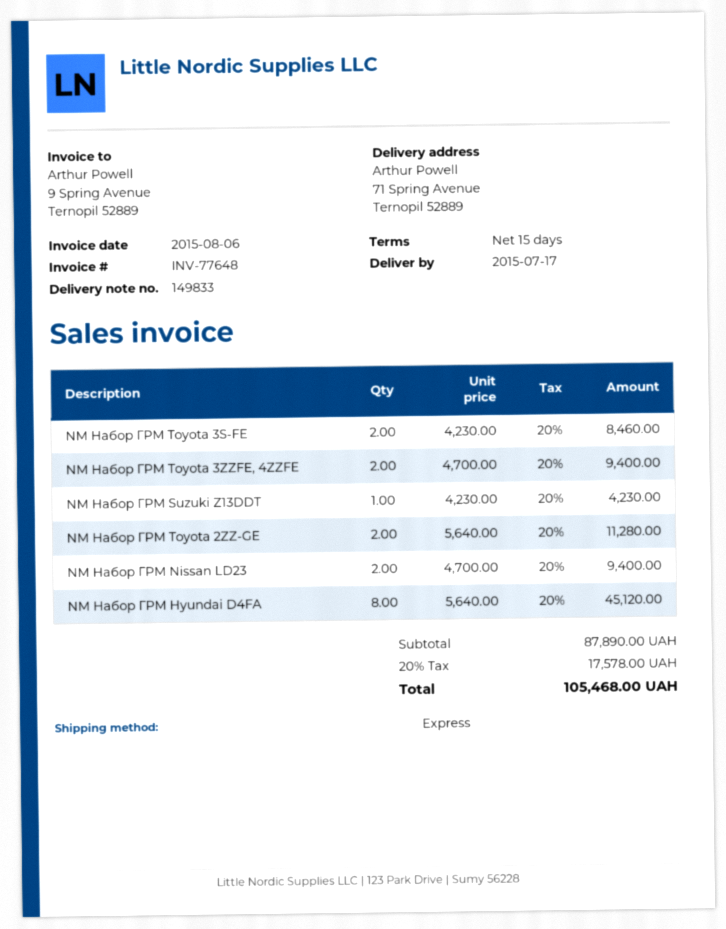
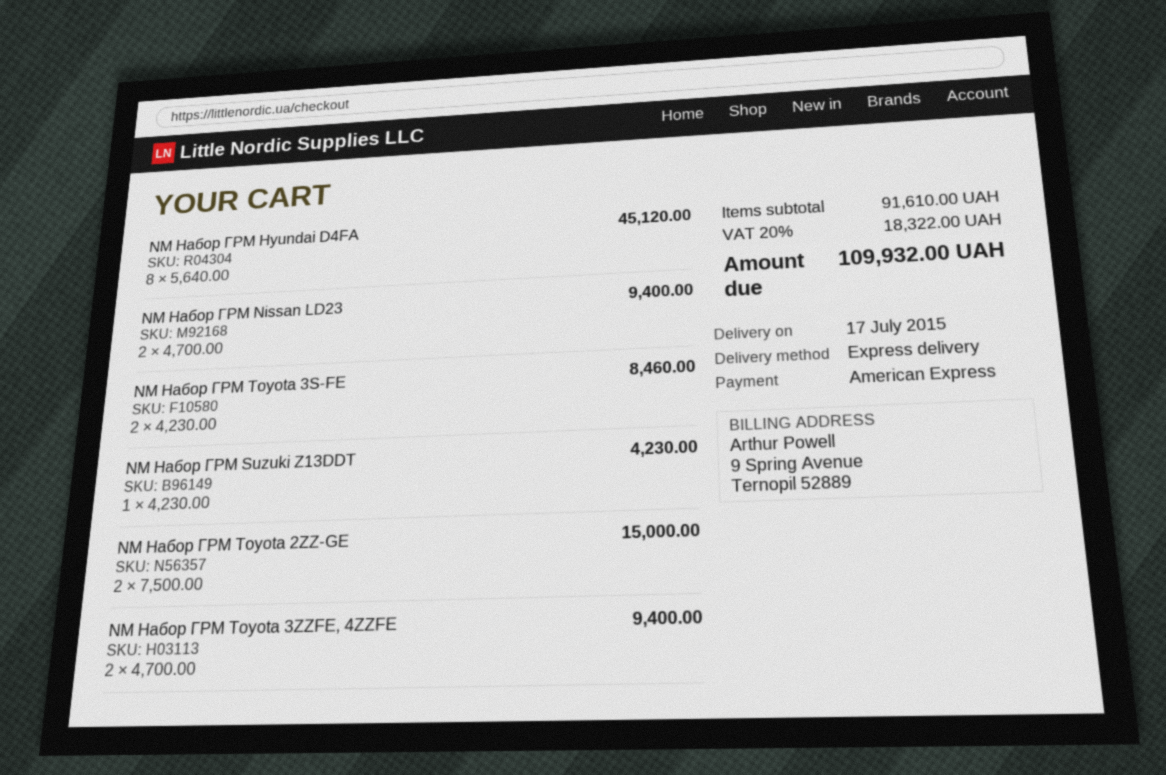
NM Набор ГРМ Toyota 2ZZ-GE: 2 x 5640.00 = 11280.00 -> 2 x 7500.00 = 15000.00
subtotal: 87890.00 -> 91610.00
tax: 20% = 17578.00 -> 20% = 18322.00
total: 105468.00 -> 109932.00

